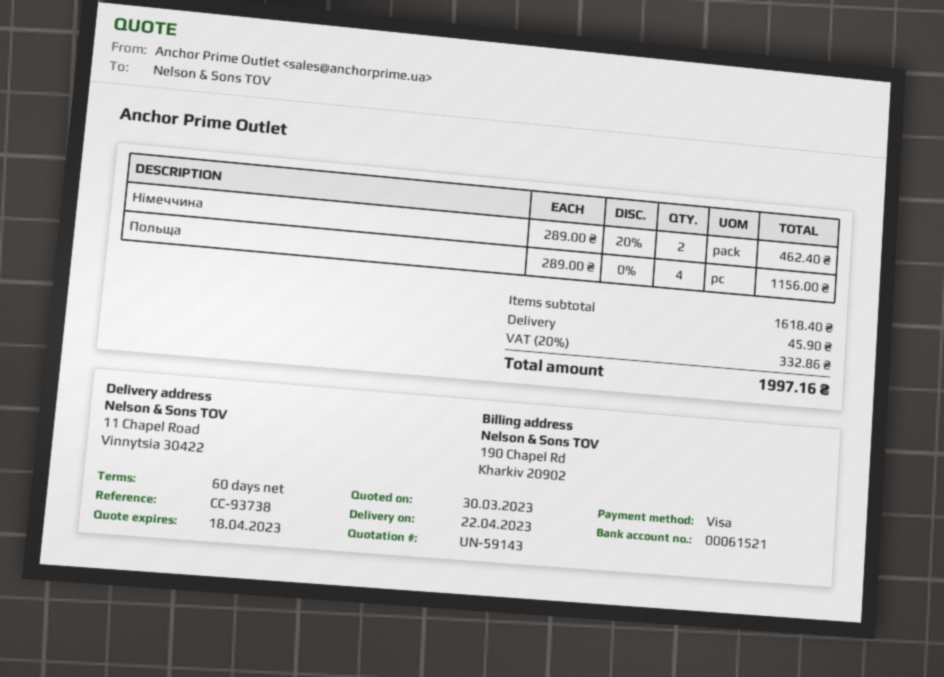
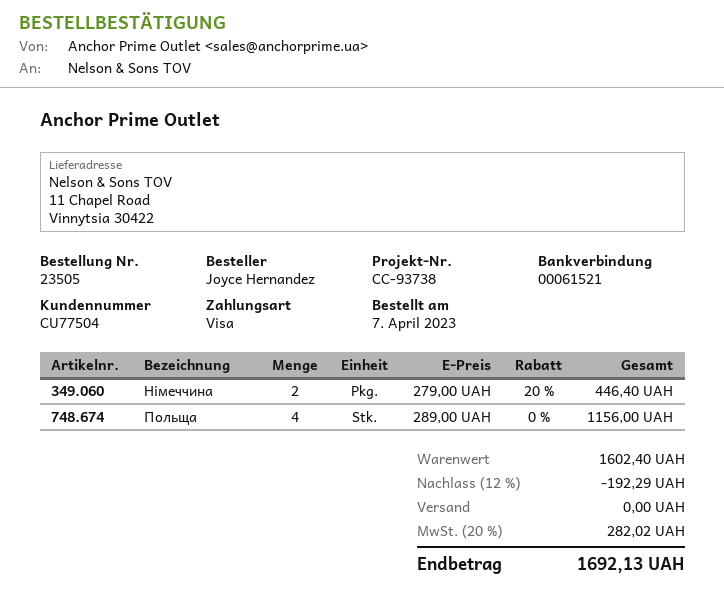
Німеччина: 2 x 289.00 - 20% = 462.40 -> 2 x 279.00 - 20% = 446.40
subtotal: 1618.40 -> 1602.40
discount: none -> 12% = 192.29
shipping: 45.90 -> 0.00
tax: 20% = 332.86 -> 20% = 282.02
total: 1997.16 -> 1692.13

